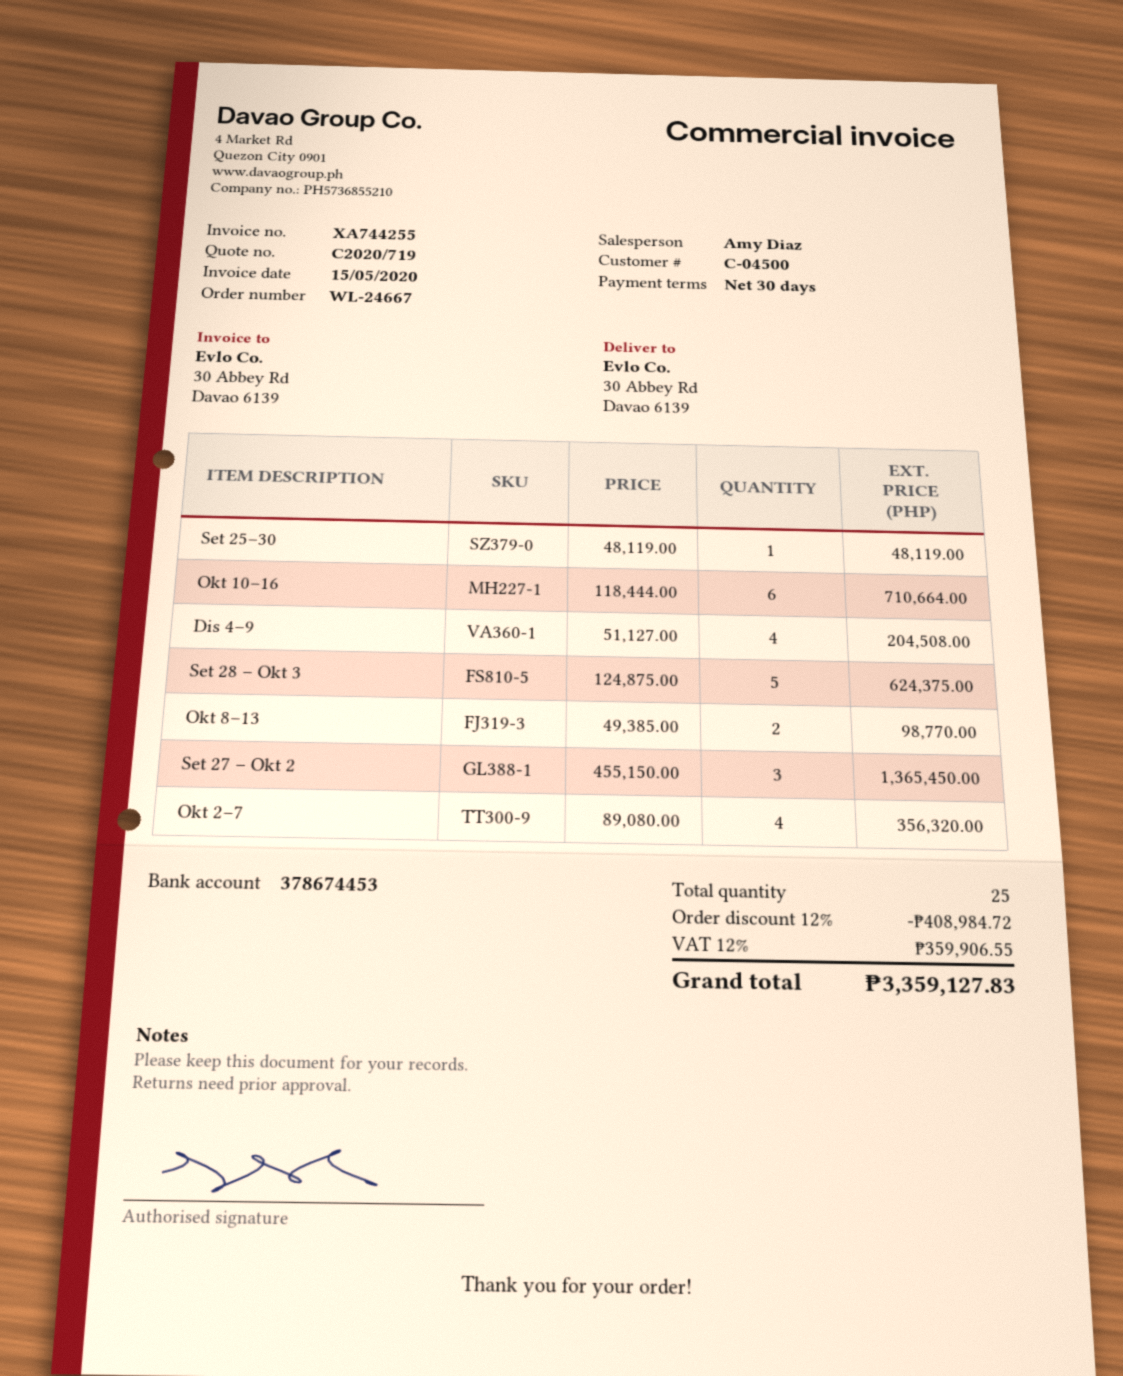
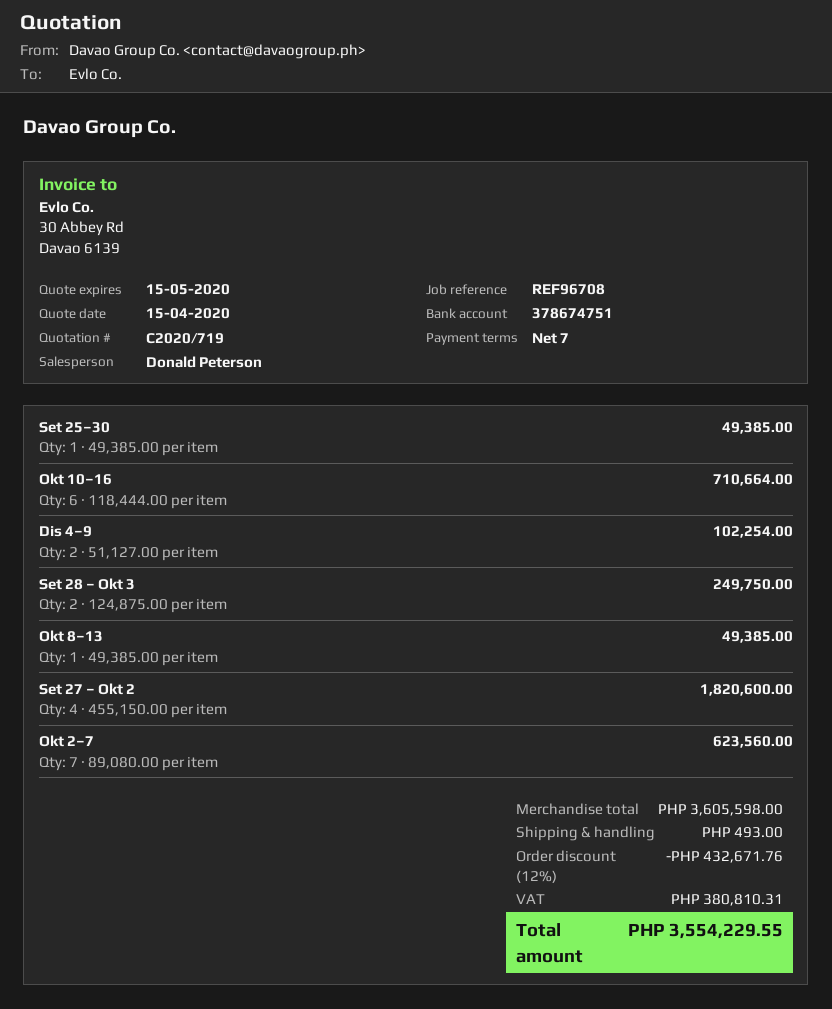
payment terms: 30 days -> 7 days
sales rep: Amy Diaz -> Donald Peterson
bank account: 378674453 -> 378674751
Set 25–30: 1 x 48119.00 = 48119.00 -> 1 x 49385.00 = 49385.00
Dis 4–9: 4 x 51127.00 = 204508.00 -> 2 x 51127.00 = 102254.00
Set 28 – Okt 3: 5 x 124875.00 = 624375.00 -> 2 x 124875.00 = 249750.00
Okt 8–13: 2 x 49385.00 = 98770.00 -> 1 x 49385.00 = 49385.00
Set 27 – Okt 2: 3 x 455150.00 = 1365450.00 -> 4 x 455150.00 = 1820600.00
Okt 2–7: 4 x 89080.00 = 356320.00 -> 7 x 89080.00 = 623560.00
discount: 12% = 408984.72 -> 12% = 432671.76
shipping: none -> 493.00
tax: 359906.55 -> 380810.31
total: 3359127.83 -> 3554229.55

